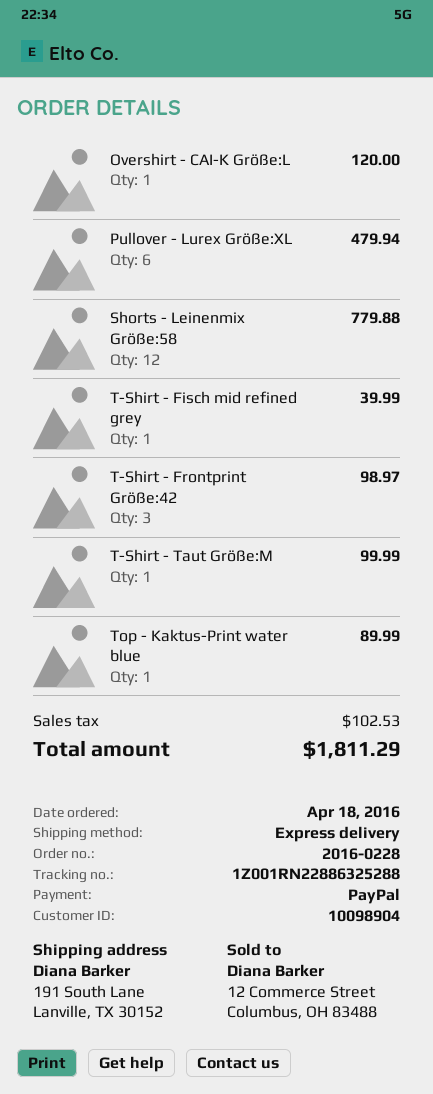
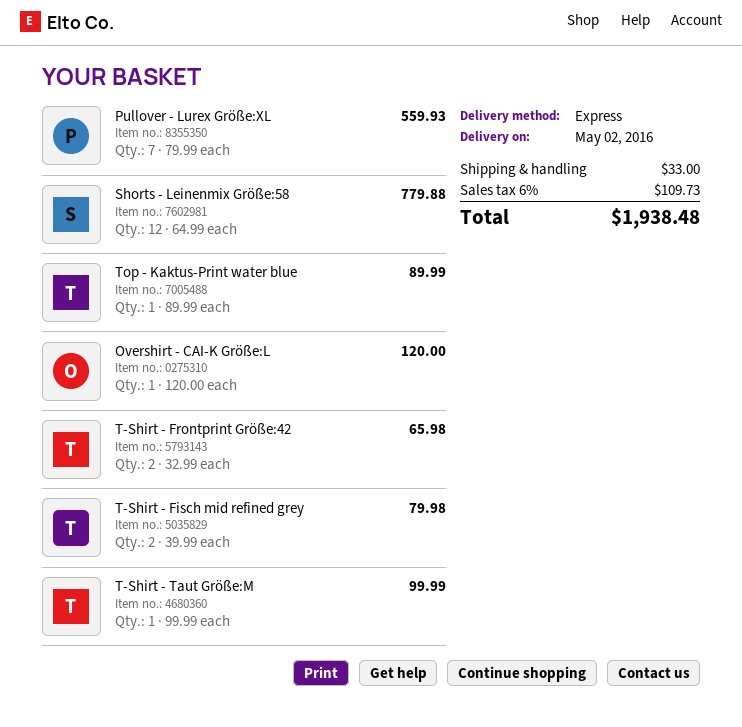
Pullover - Lurex Größe:XL: 6 for 479.94 -> 7 for 559.93
T-Shirt - Fisch mid refined grey: 1 for 39.99 -> 2 for 79.98
T-Shirt - Frontprint Größe:42: 3 for 98.97 -> 2 for 65.98
shipping: none -> 33.00
tax: 102.53 -> 109.73
total: 1811.29 -> 1938.48

